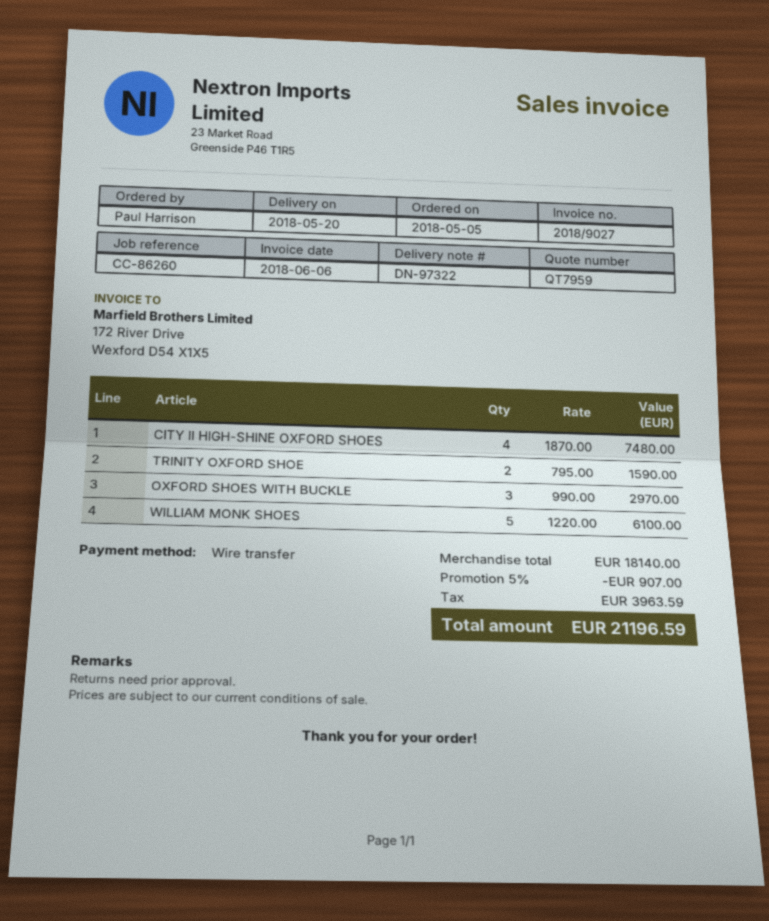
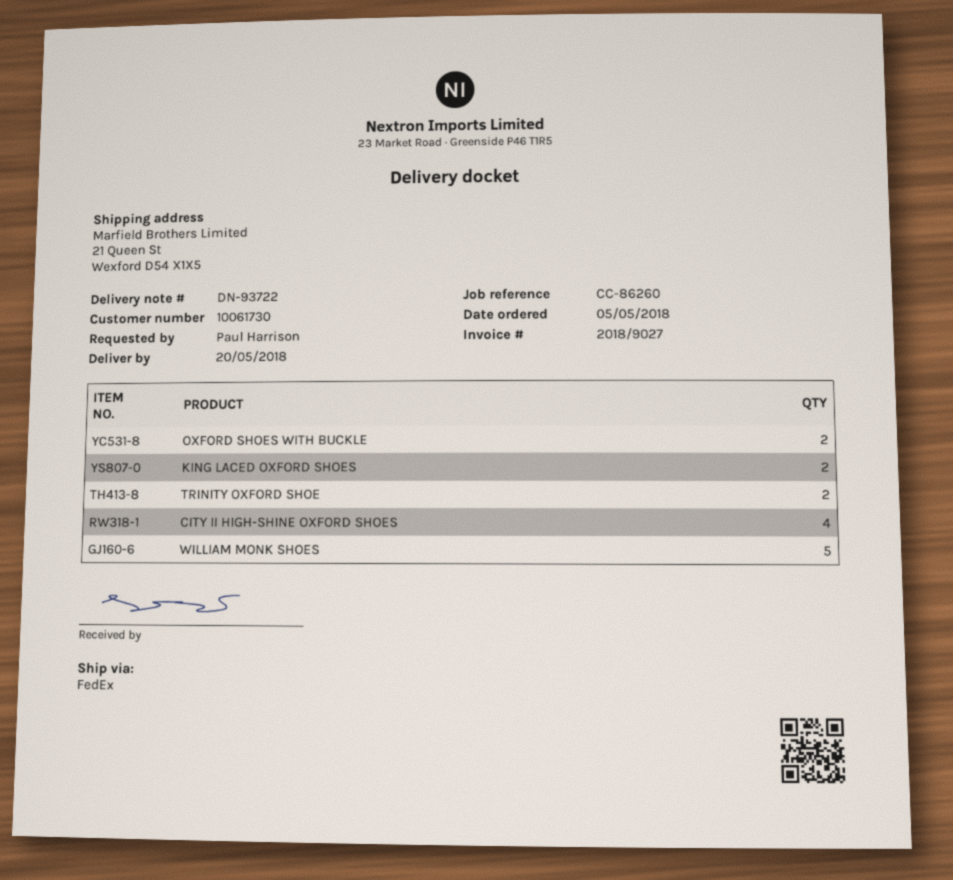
delivery note number: DN-97322 -> DN-93722
OXFORD SHOES WITH BUCKLE: 3 -> 2
KING LACED OXFORD SHOES: none -> 2

